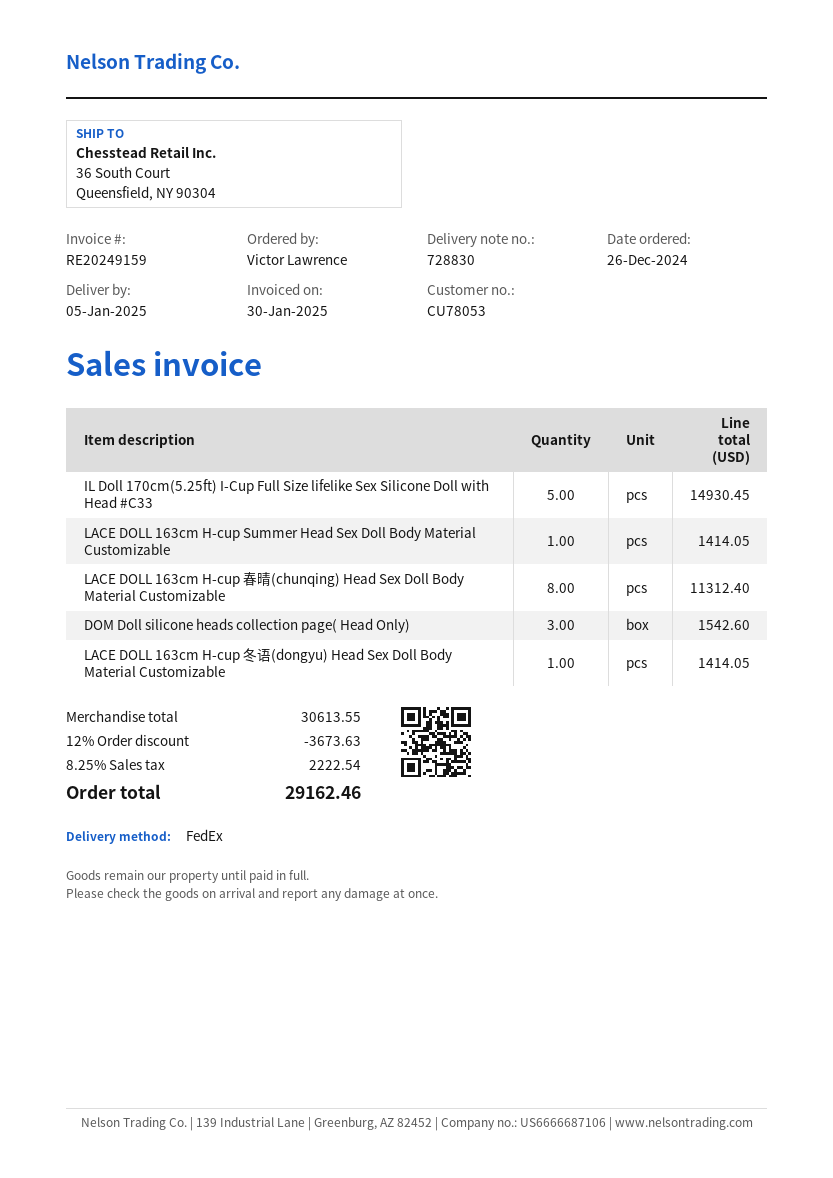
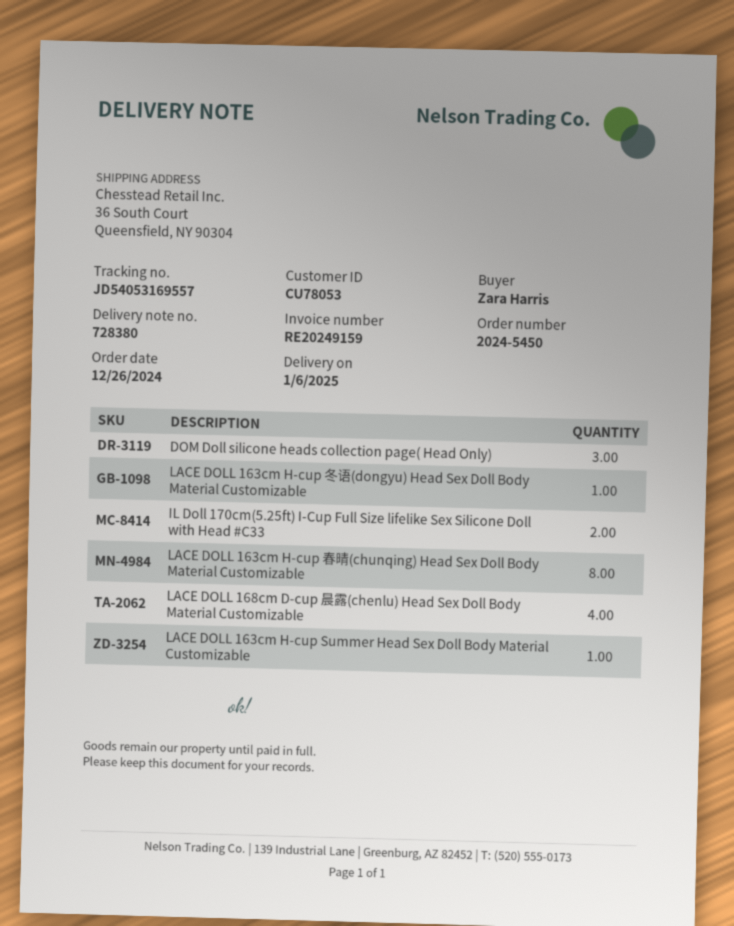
delivery note number: 728830 -> 728380
delivery date: 2025-01-05 -> 2025-01-06
ordered by: Victor Lawrence -> Zara Harris
IL Doll 170cm(5.25ft) I-Cup Full Size lifelike Sex Silicone Doll with Head #C33: 5 -> 2
LACE DOLL 168cm D-cup 晨露(chenlu) Head Sex Doll Body Material Customizable: none -> 4

